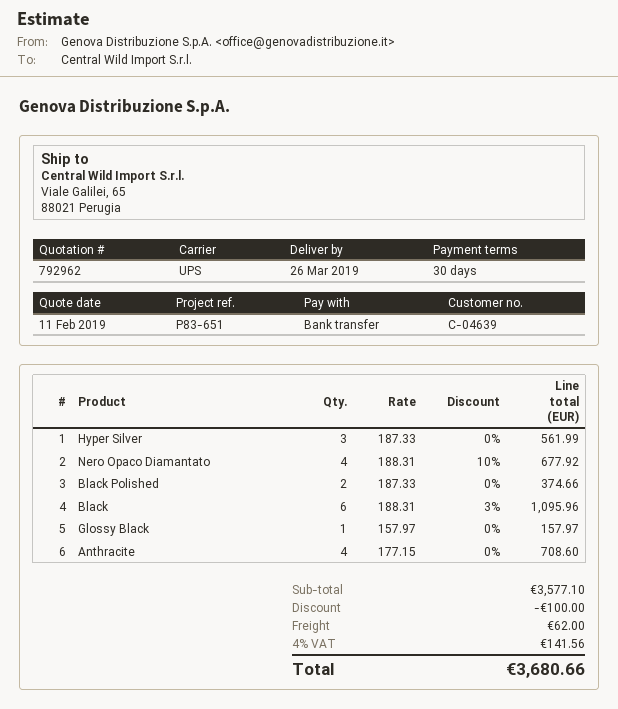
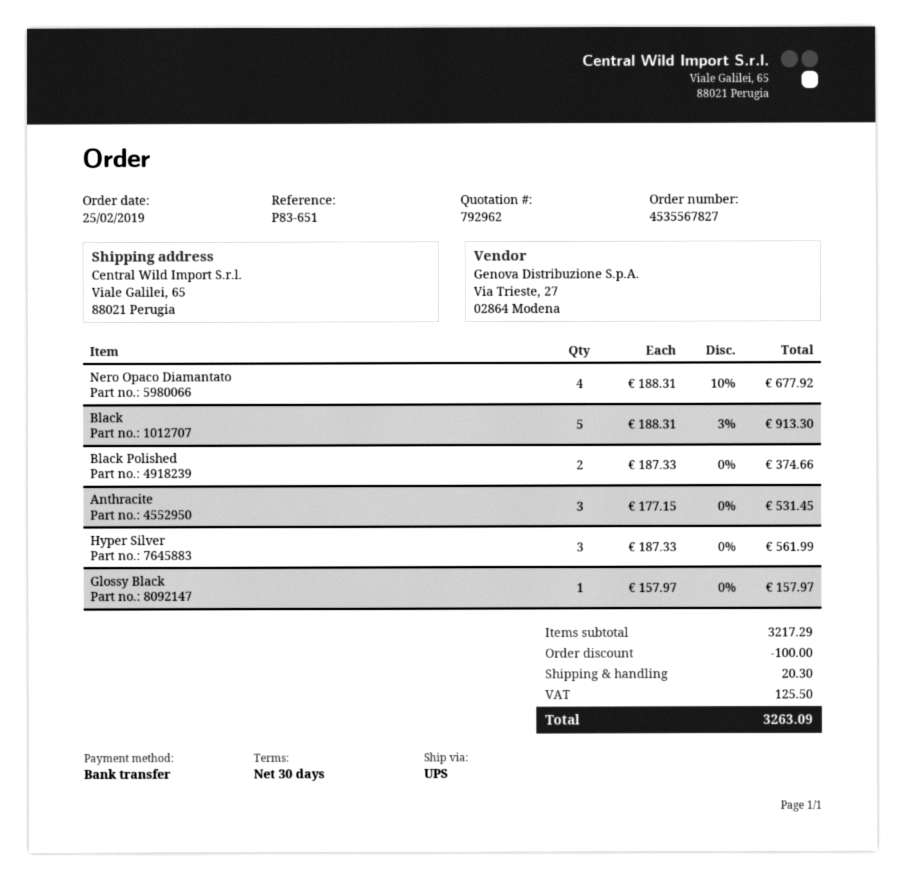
Black: 6 x 188.31 - 3% = 1095.96 -> 5 x 188.31 - 3% = 913.30
Anthracite: 4 x 177.15 = 708.60 -> 3 x 177.15 = 531.45
subtotal: 3577.10 -> 3217.29
shipping: 62.00 -> 20.30
tax: 141.56 -> 125.50
total: 3680.66 -> 3263.09

